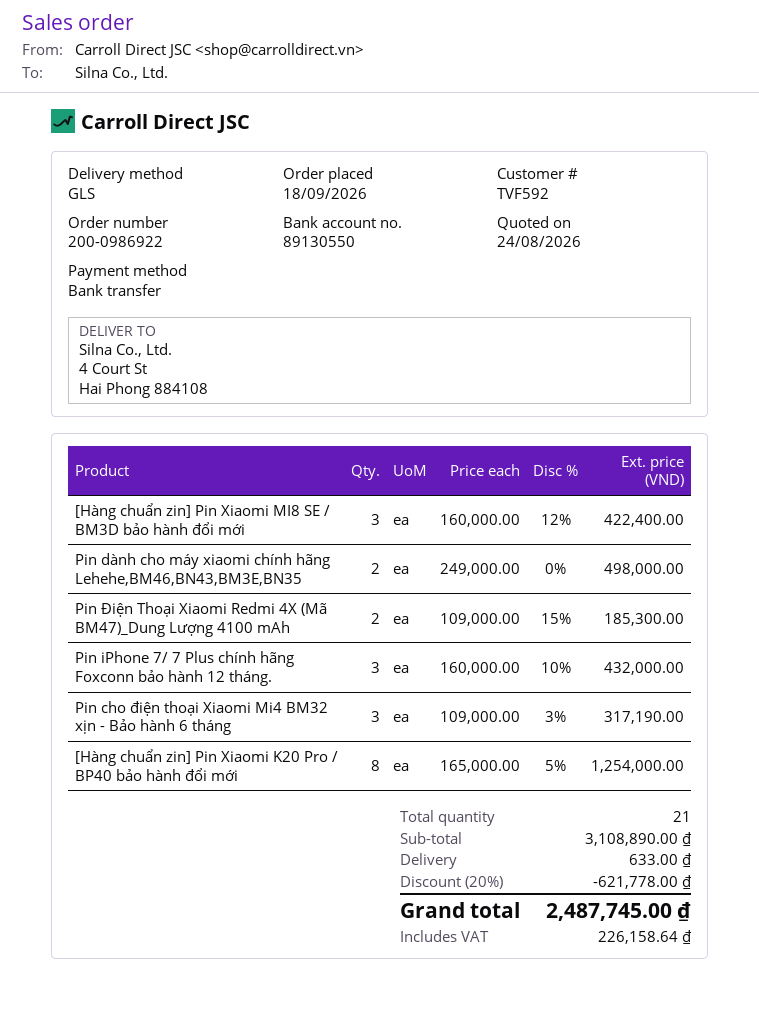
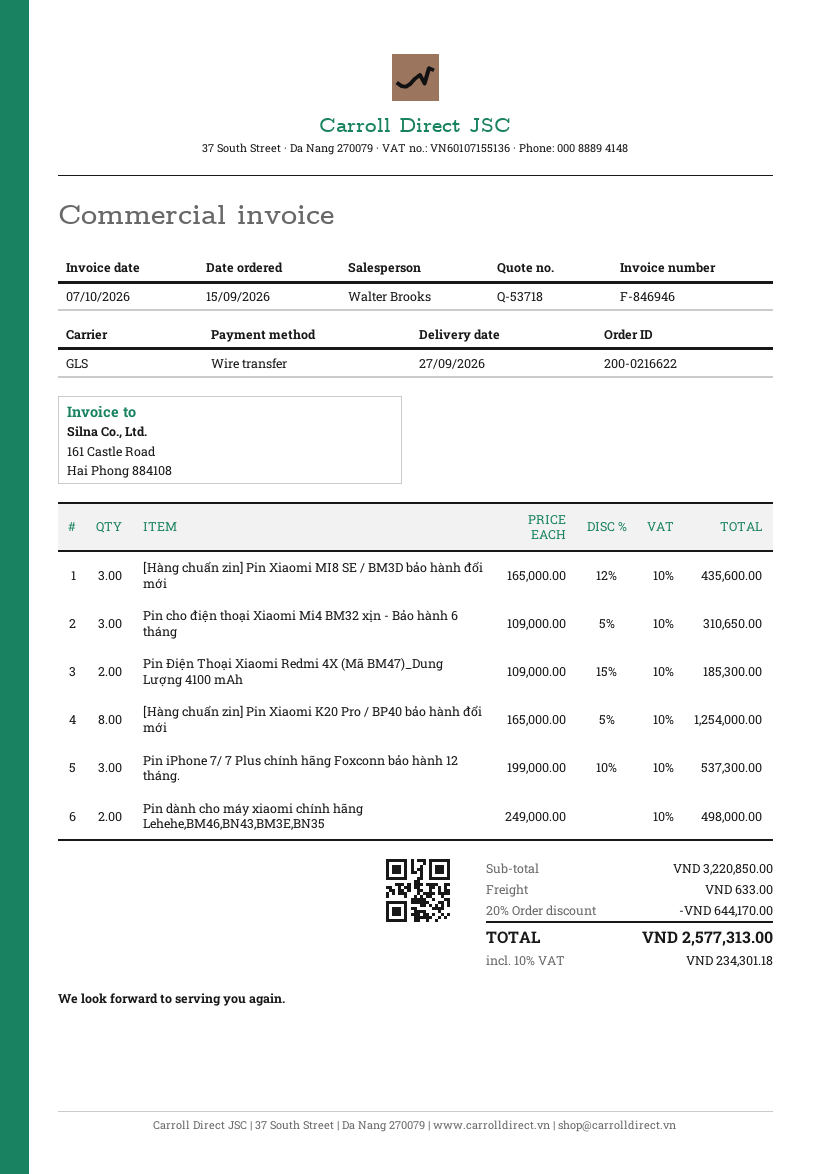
order number: 200-0986922 -> 200-0216622
order date: 2026-09-18 -> 2026-09-15
[Hàng chuẩn zin] Pin Xiaomi MI8 SE / BM3D bảo hành đổi mới: 3 x 160000.00 - 12% = 422400.00 -> 3 x 165000.00 - 12% = 435600.00
Pin iPhone 7/ 7 Plus chính hãng Foxconn bảo hành 12 tháng.: 3 x 160000.00 - 10% = 432000.00 -> 3 x 199000.00 - 10% = 537300.00
Pin cho điện thoại Xiaomi Mi4 BM32 xịn - Bảo hành 6 tháng: 3 x 109000.00 - 3% = 317190.00 -> 3 x 109000.00 - 5% = 310650.00
subtotal: 3108890.00 -> 3220850.00
discount: 20% = 621778.00 -> 20% = 644170.00
tax: 226158.64 -> 234301.18
total: 2487745.00 -> 2577313.00

